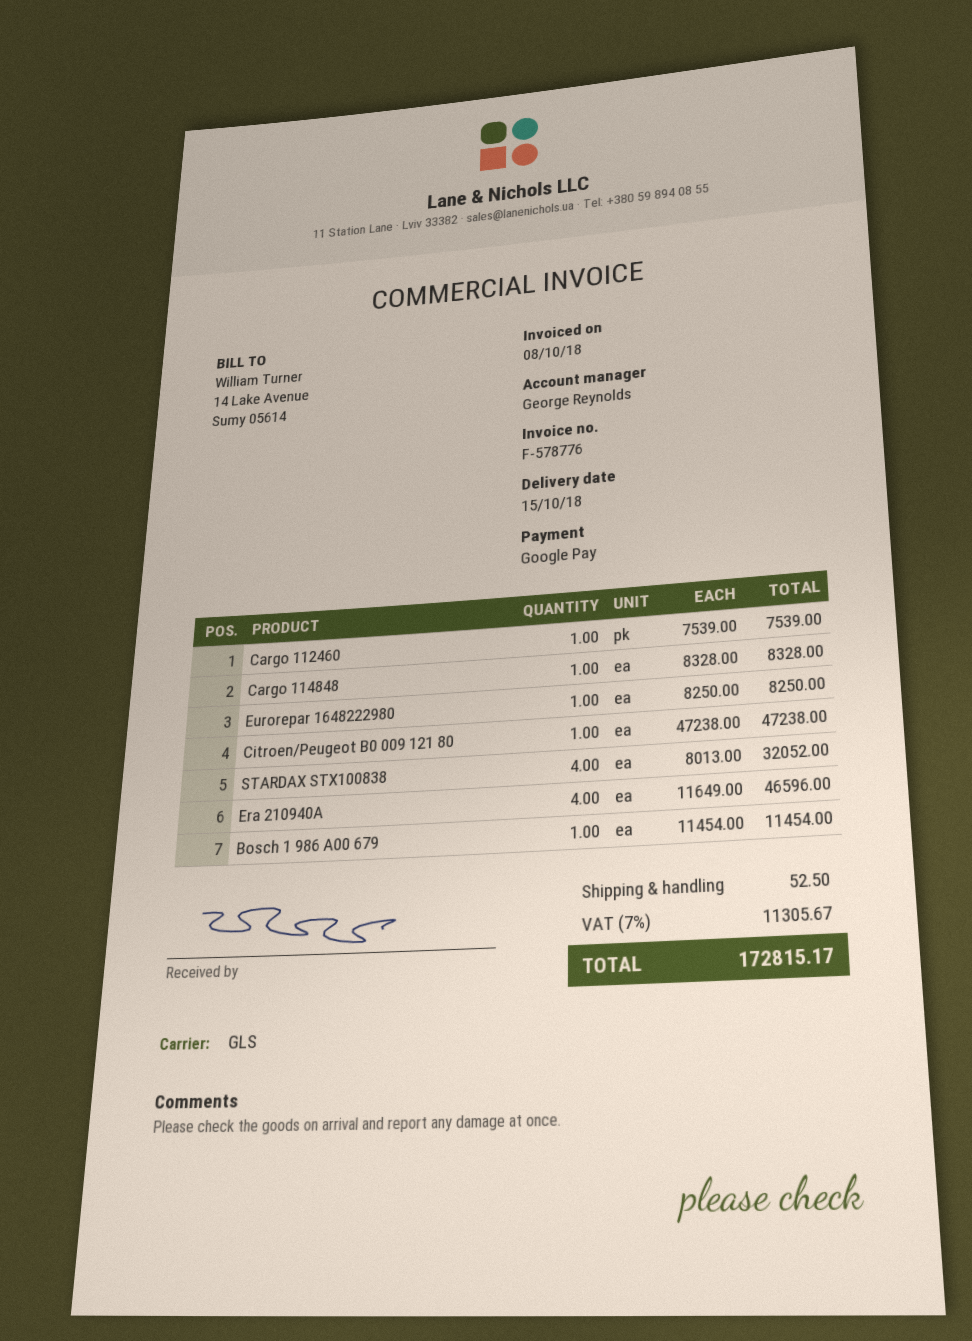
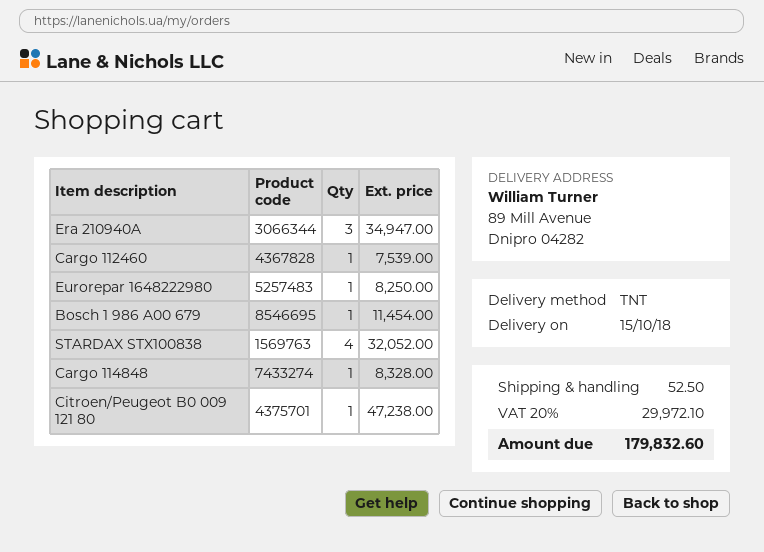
shipping method: GLS -> TNT
Era 210940A: 4 for 46596.00 -> 3 for 34947.00
tax: 7% = 11305.67 -> 20% = 29972.10
total: 172815.17 -> 179832.60

